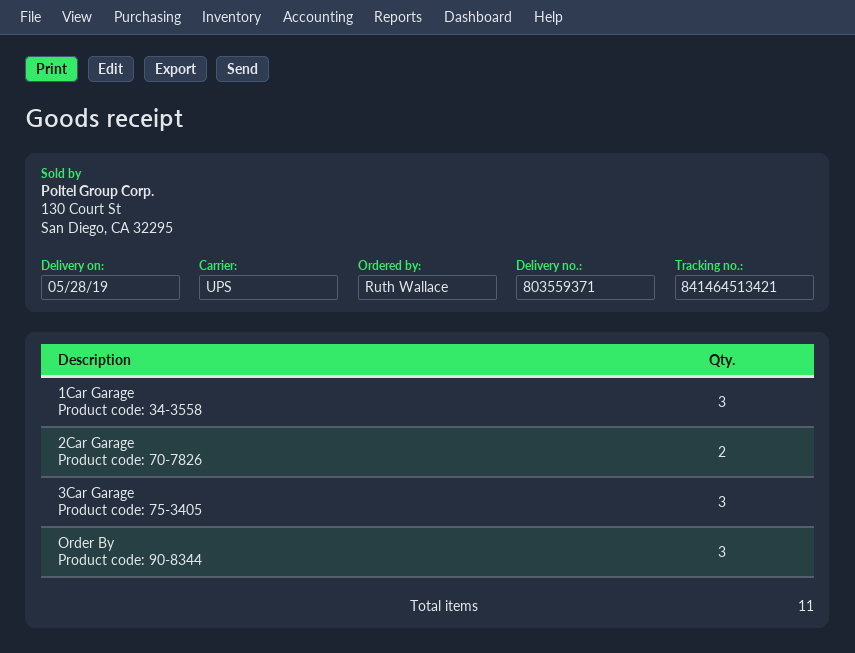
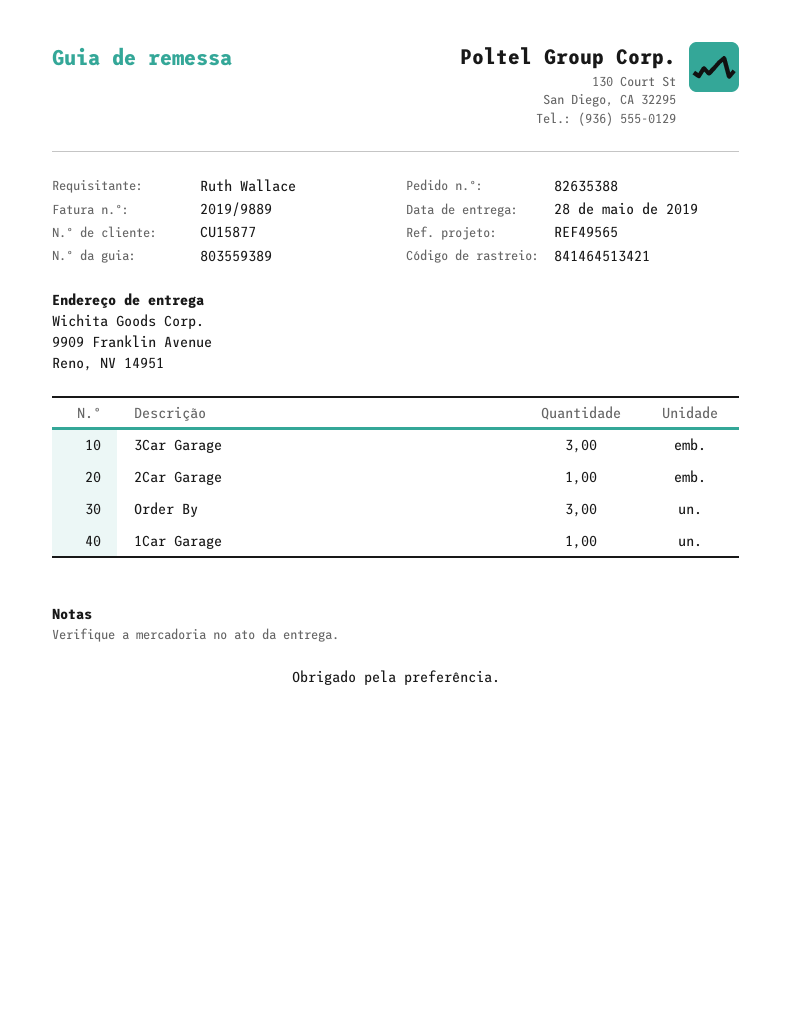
delivery note number: 803559371 -> 803559389
1Car Garage: 3 -> 1
2Car Garage: 2 -> 1

